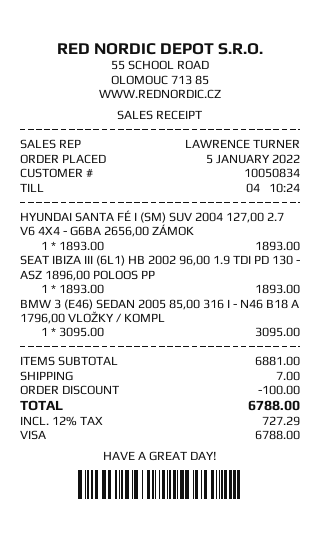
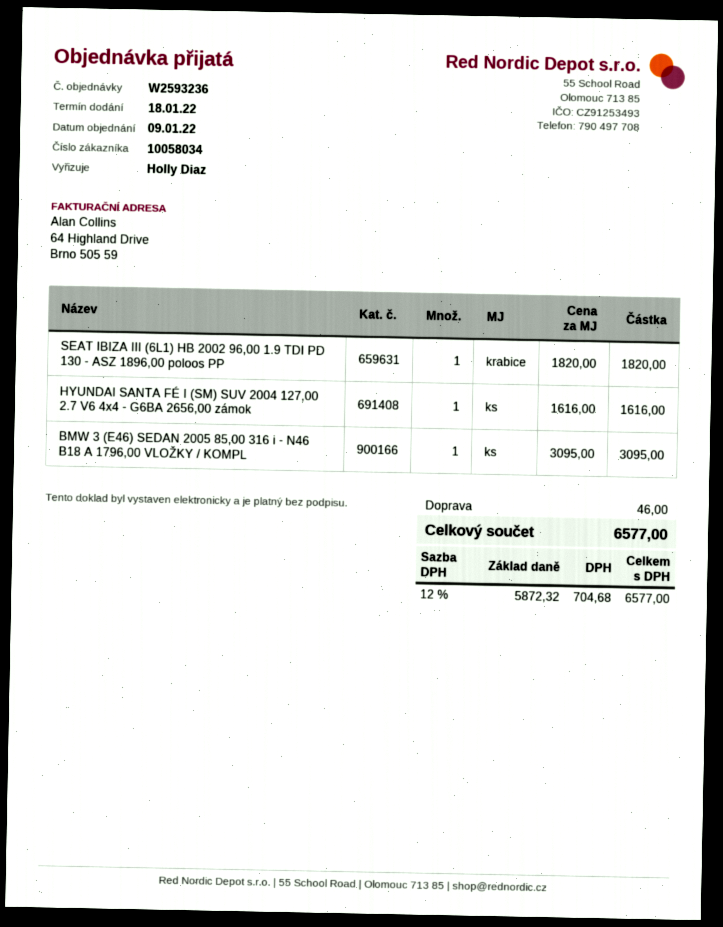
order date: 2022-01-05 -> 2022-01-09
customer number: 10050834 -> 10058034
sales rep: LAWRENCE TURNER -> Holly Diaz
HYUNDAI SANTA FÉ I (SM) SUV 2004 127,00 2.7 V6 4X4 - G6BA 2656,00 ZÁMOK: 1 x 1893.00 = 1893.00 -> 1 x 1616.00 = 1616.00
SEAT IBIZA III (6L1) HB 2002 96,00 1.9 TDI PD 130 - ASZ 1896,00 POLOOS PP: 1 x 1893.00 = 1893.00 -> 1 x 1820.00 = 1820.00
discount: 100.00 -> none
shipping: 7.00 -> 46.00
tax: 12% = 727.29 -> 12% = 704.68
total: 6788.00 -> 6577.00

